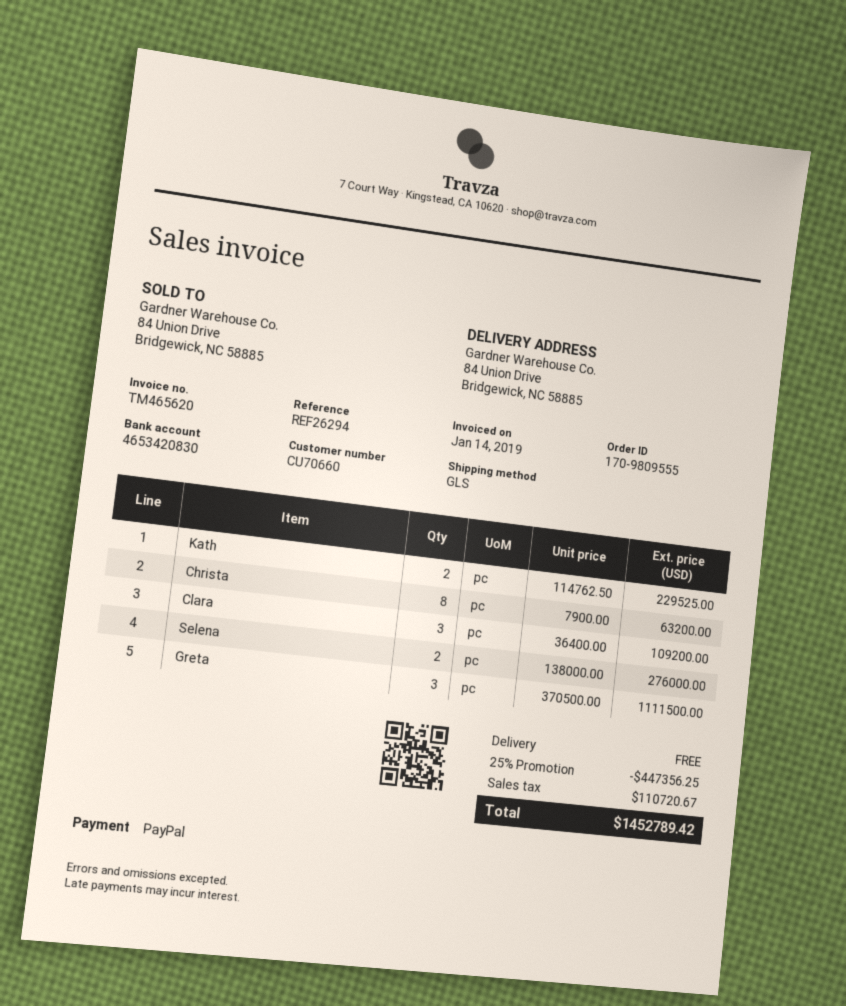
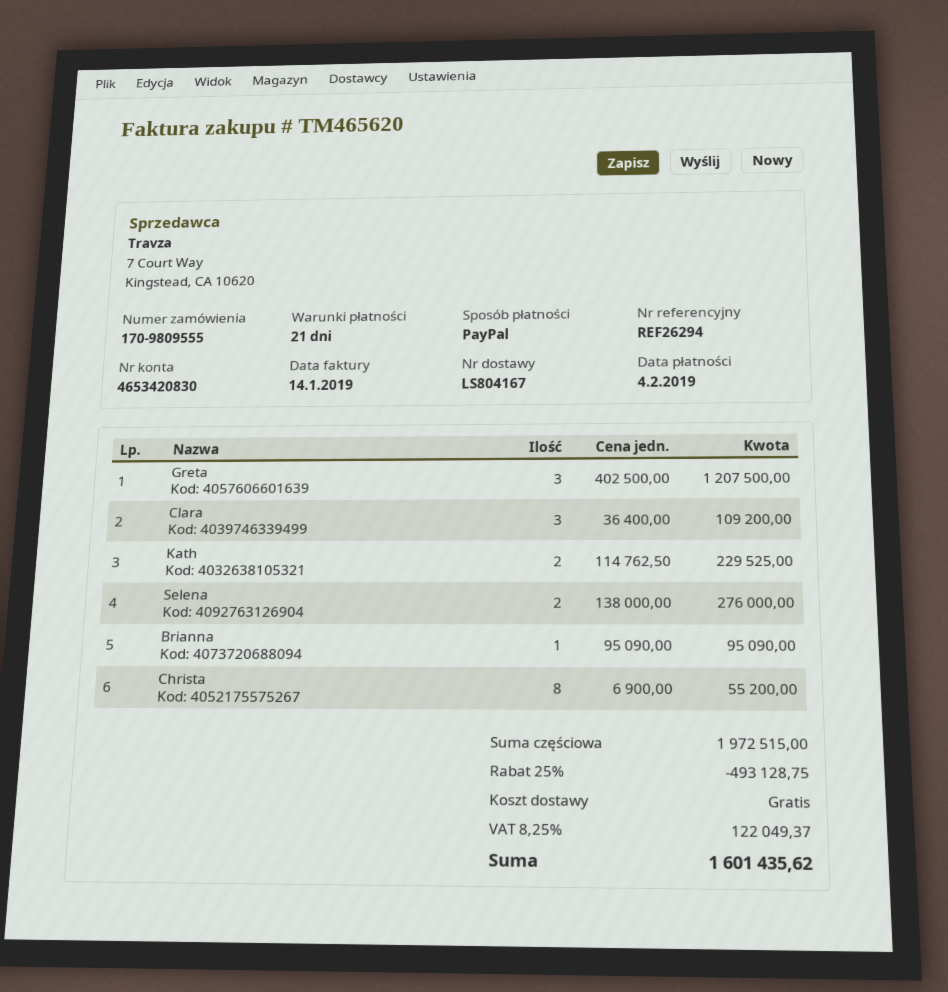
Christa: 8 x 7900.00 = 63200.00 -> 8 x 6900.00 = 55200.00
Greta: 3 x 370500.00 = 1111500.00 -> 3 x 402500.00 = 1207500.00
Brianna: none -> 1 x 95090.00 = 95090.00
discount: 25% = 447356.25 -> 25% = 493128.75
tax: 110720.67 -> 122049.37
total: 1452789.42 -> 1601435.62

